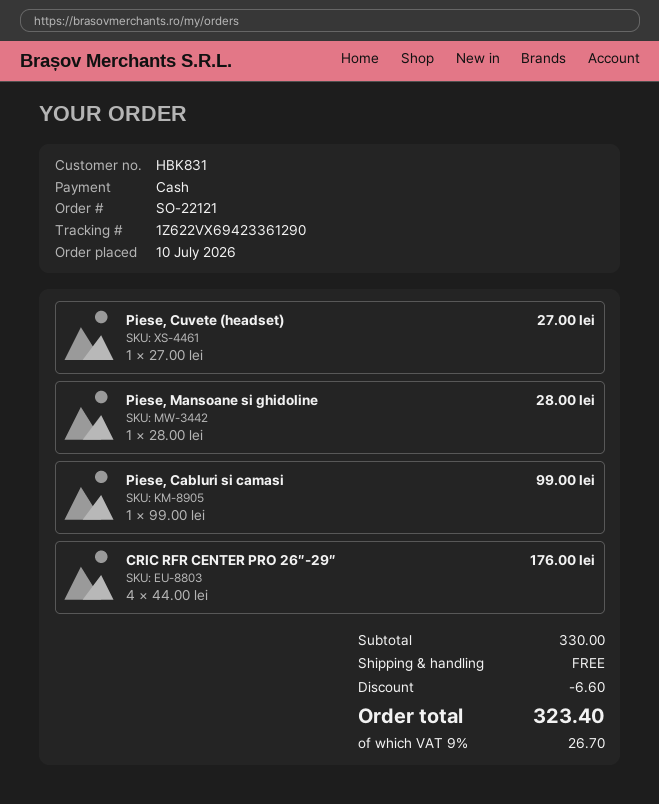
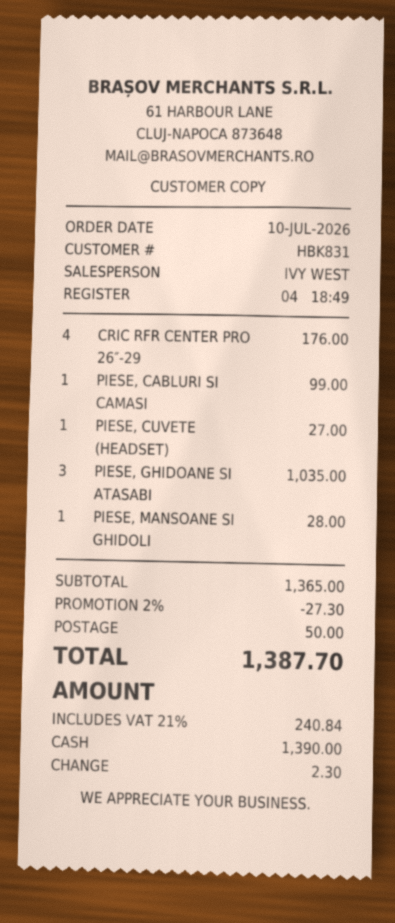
PIESE, GHIDOANE SI ATASABI: none -> 3 for 1035.00
subtotal: 330.00 -> 1365.00
discount: 6.60 -> 27.30
shipping: 0.00 -> 50.00
tax: 9% = 26.70 -> 21% = 240.84
total: 323.40 -> 1387.70

